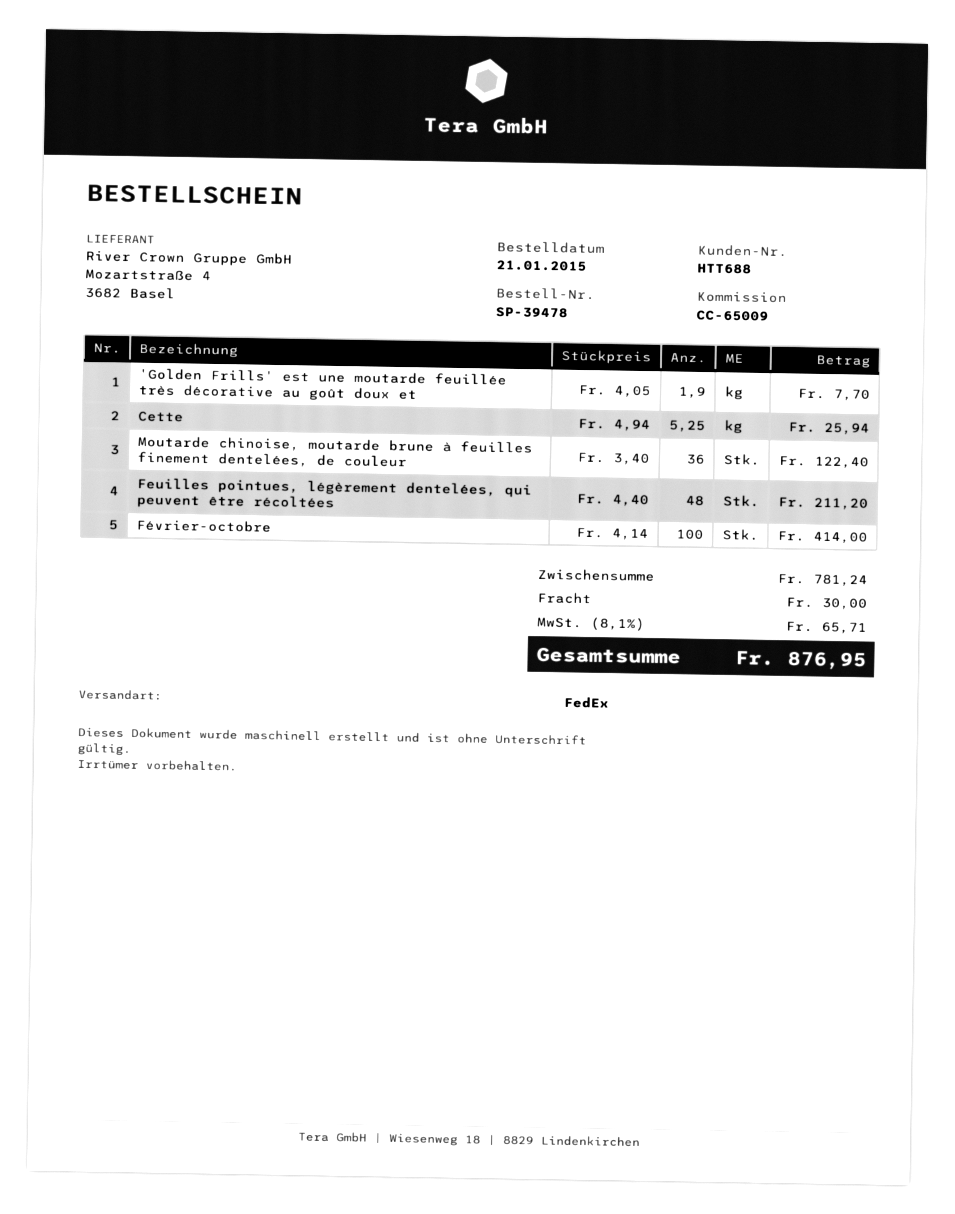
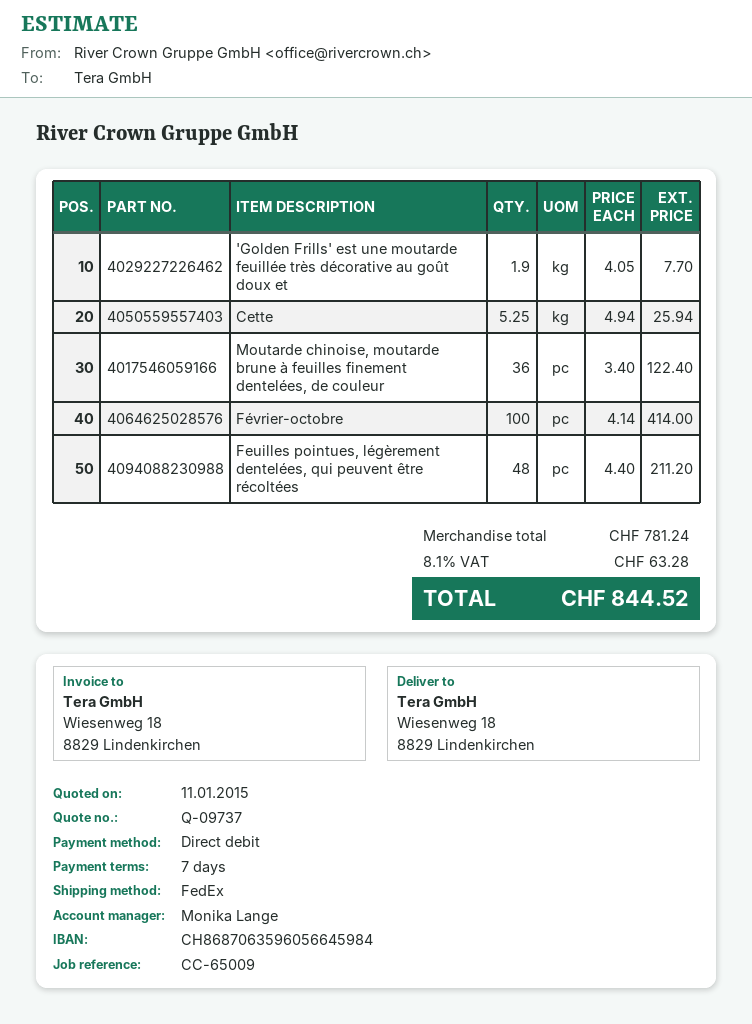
shipping: 30.00 -> none
tax: 8.1% = 65.71 -> 8.1% = 63.28
total: 876.95 -> 844.52

